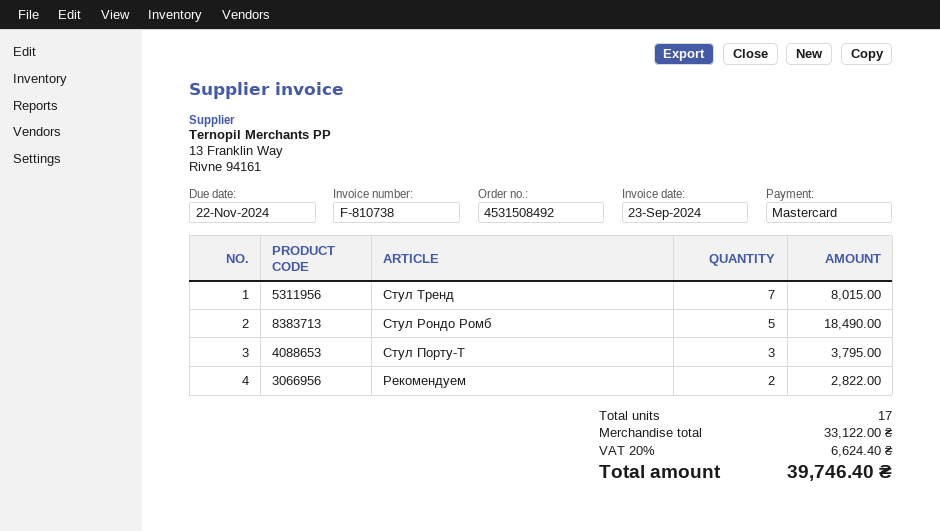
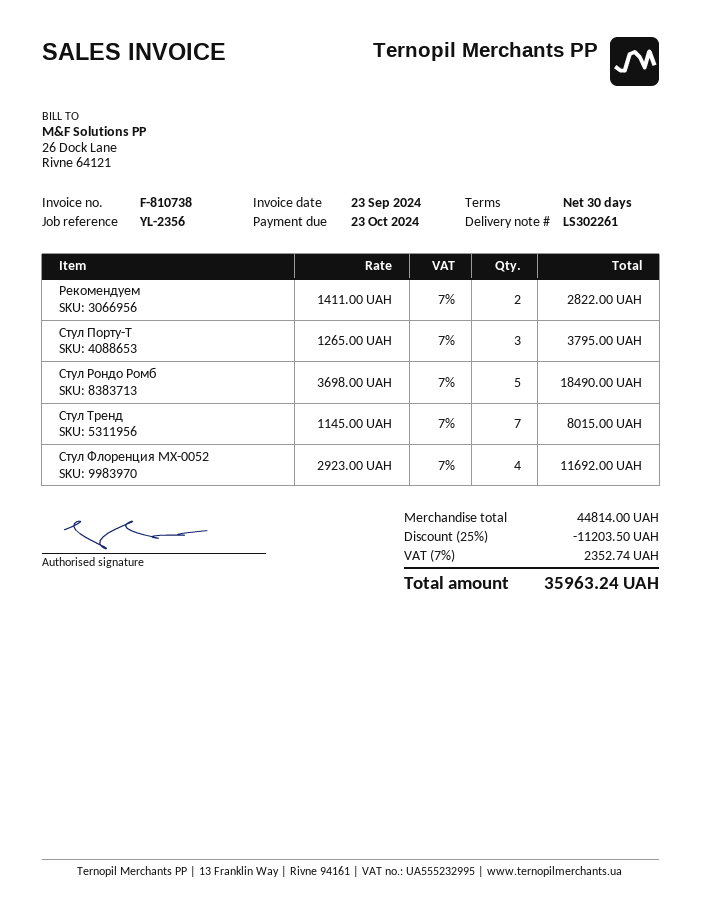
due date: 2024-11-22 -> 2024-10-23
Стул Флоренция MX-0052: none -> 4 for 11692.00
subtotal: 33122.00 -> 44814.00
discount: none -> 25% = 11203.50
tax: 20% = 6624.40 -> 7% = 2352.74
total: 39746.40 -> 35963.24

